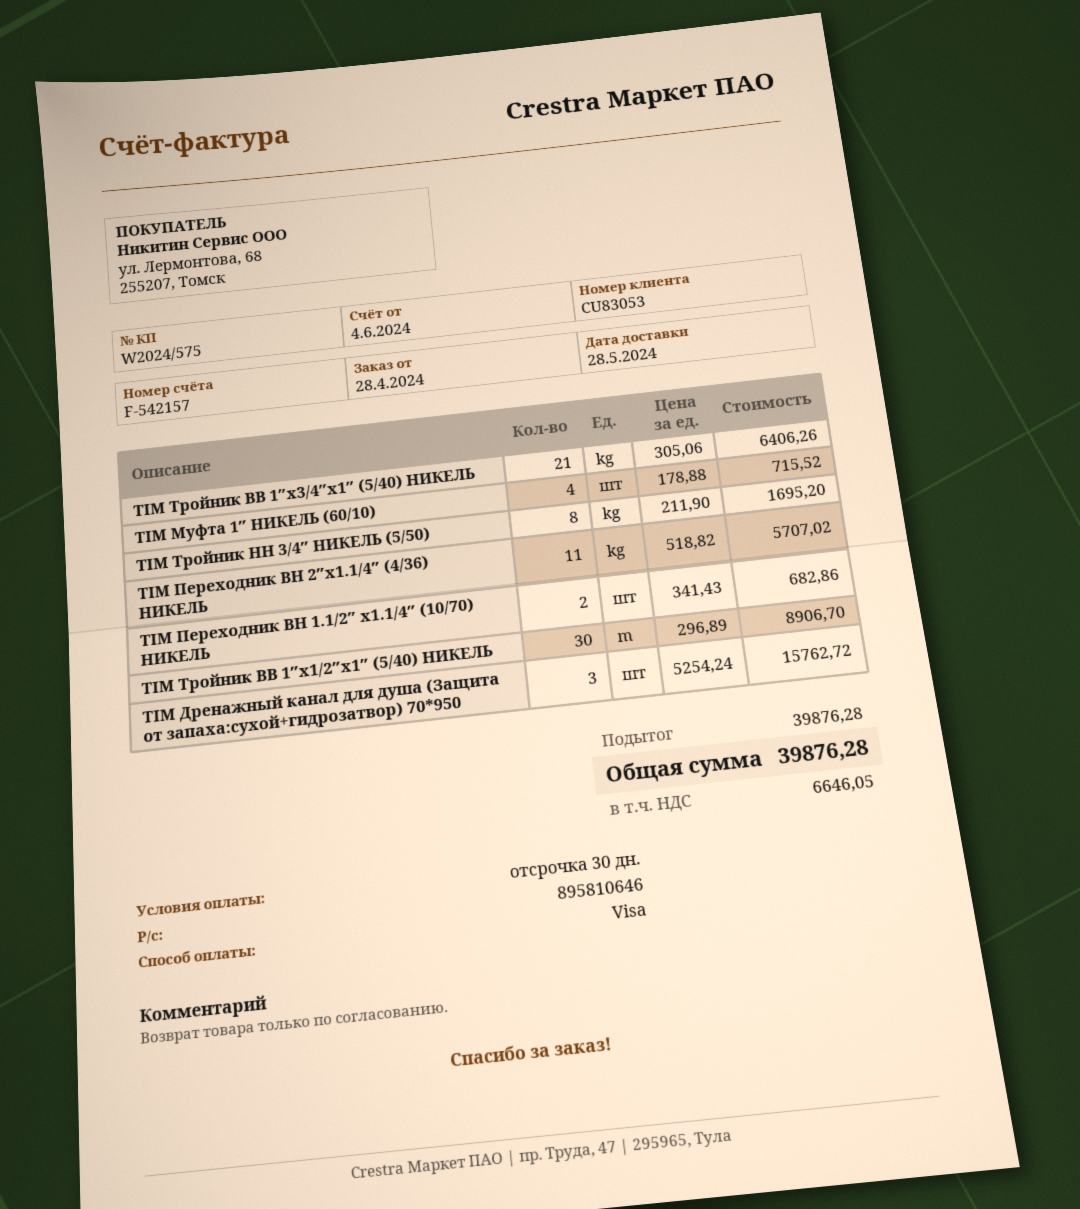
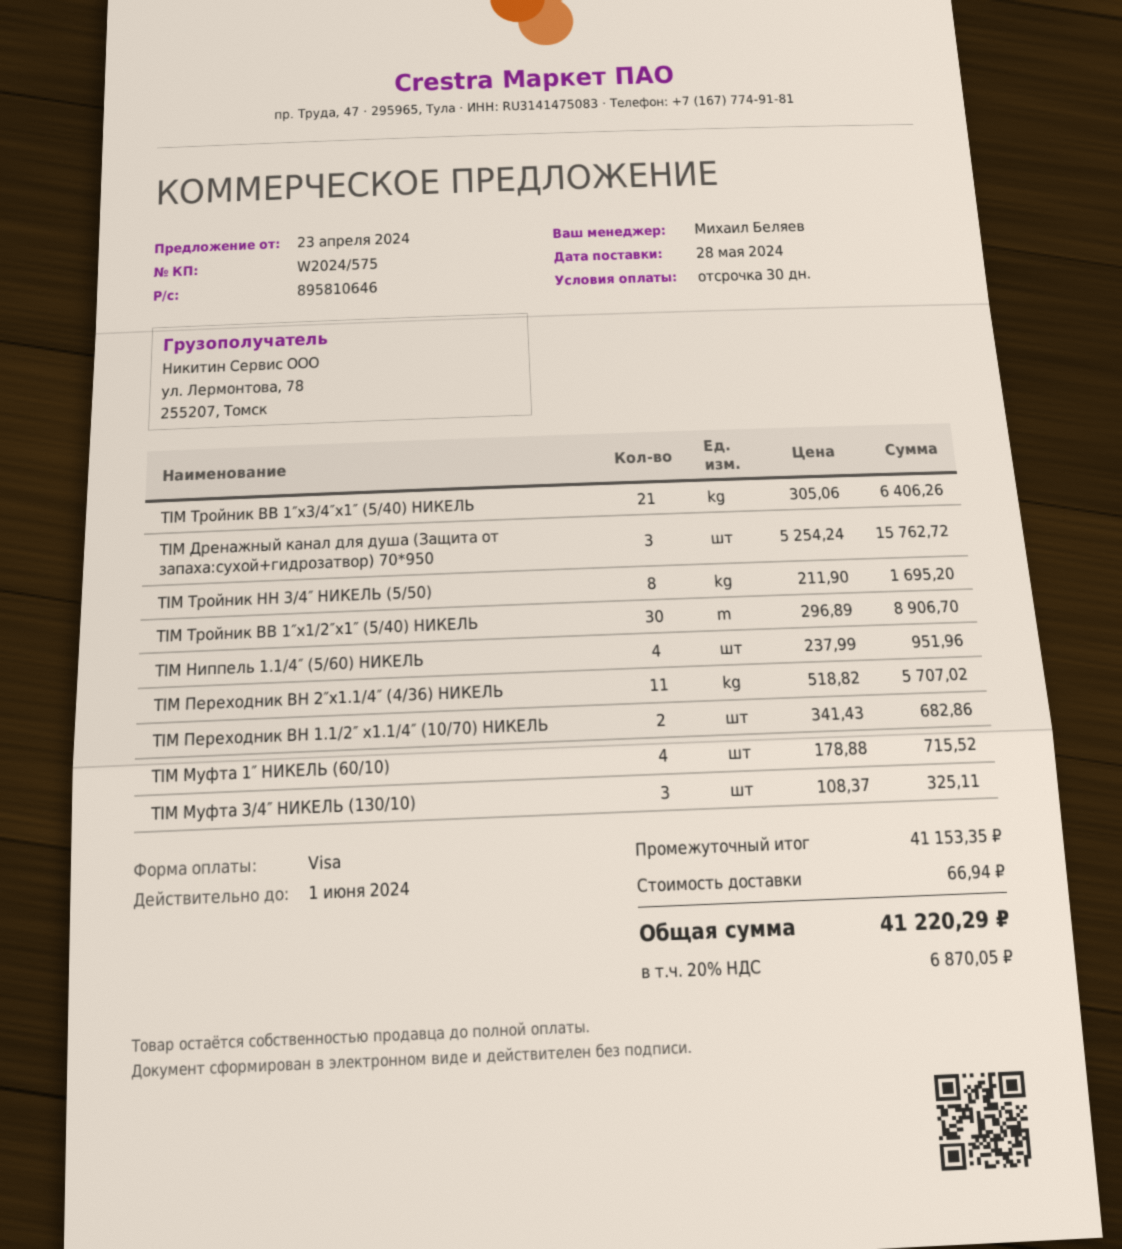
TIM Ниппель 1.1/4″ (5/60) НИКЕЛЬ: none -> 4 x 237.99 = 951.96
TIM Муфта 3/4″ НИКЕЛЬ (130/10): none -> 3 x 108.37 = 325.11
subtotal: 39876.28 -> 41153.35
shipping: none -> 66.94
tax: 6646.05 -> 6870.05
total: 39876.28 -> 41220.29

